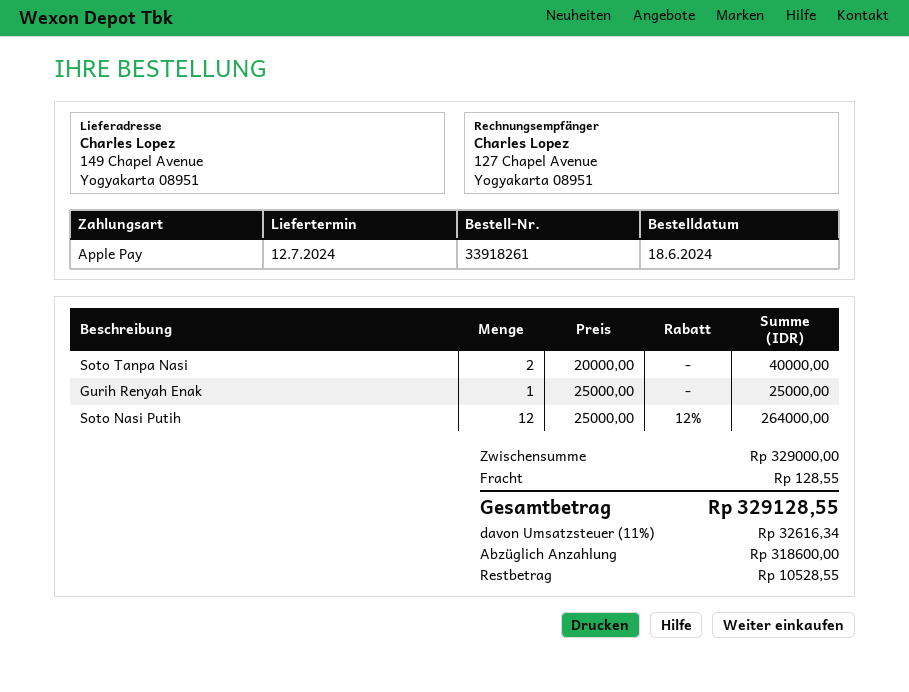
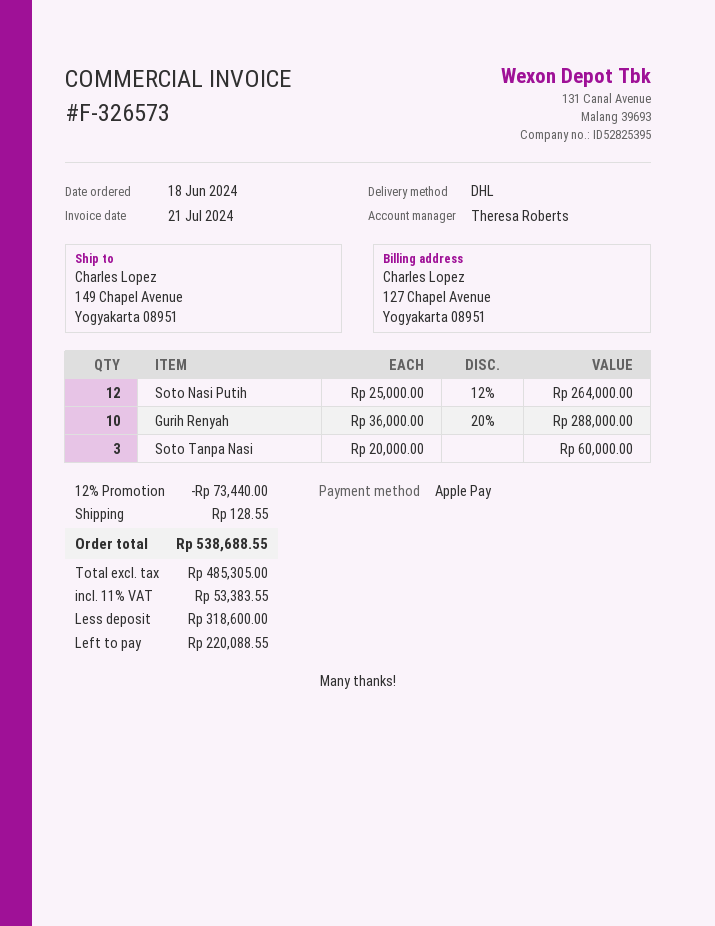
Soto Tanpa Nasi: 2 x 20000.00 = 40000.00 -> 3 x 20000.00 = 60000.00
Gurih Renyah Enak: 1 x 25000.00 = 25000.00 -> none
Gurih Renyah: none -> 10 x 36000.00 - 20% = 288000.00
discount: none -> 12% = 73440.00
tax: 11% = 32616.34 -> 11% = 53383.55
total: 329128.55 -> 538688.55
balance: 10528.55 -> 220088.55

